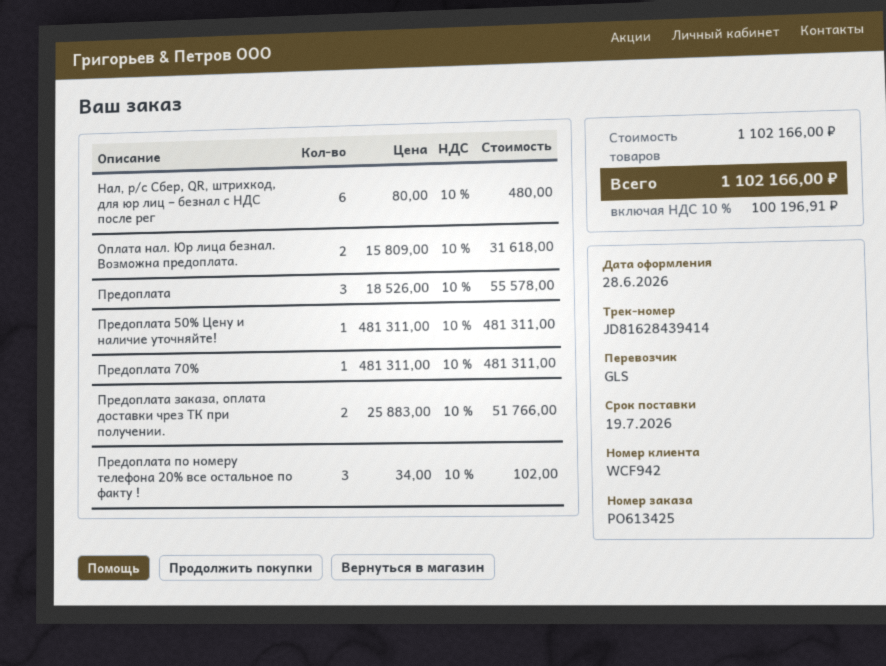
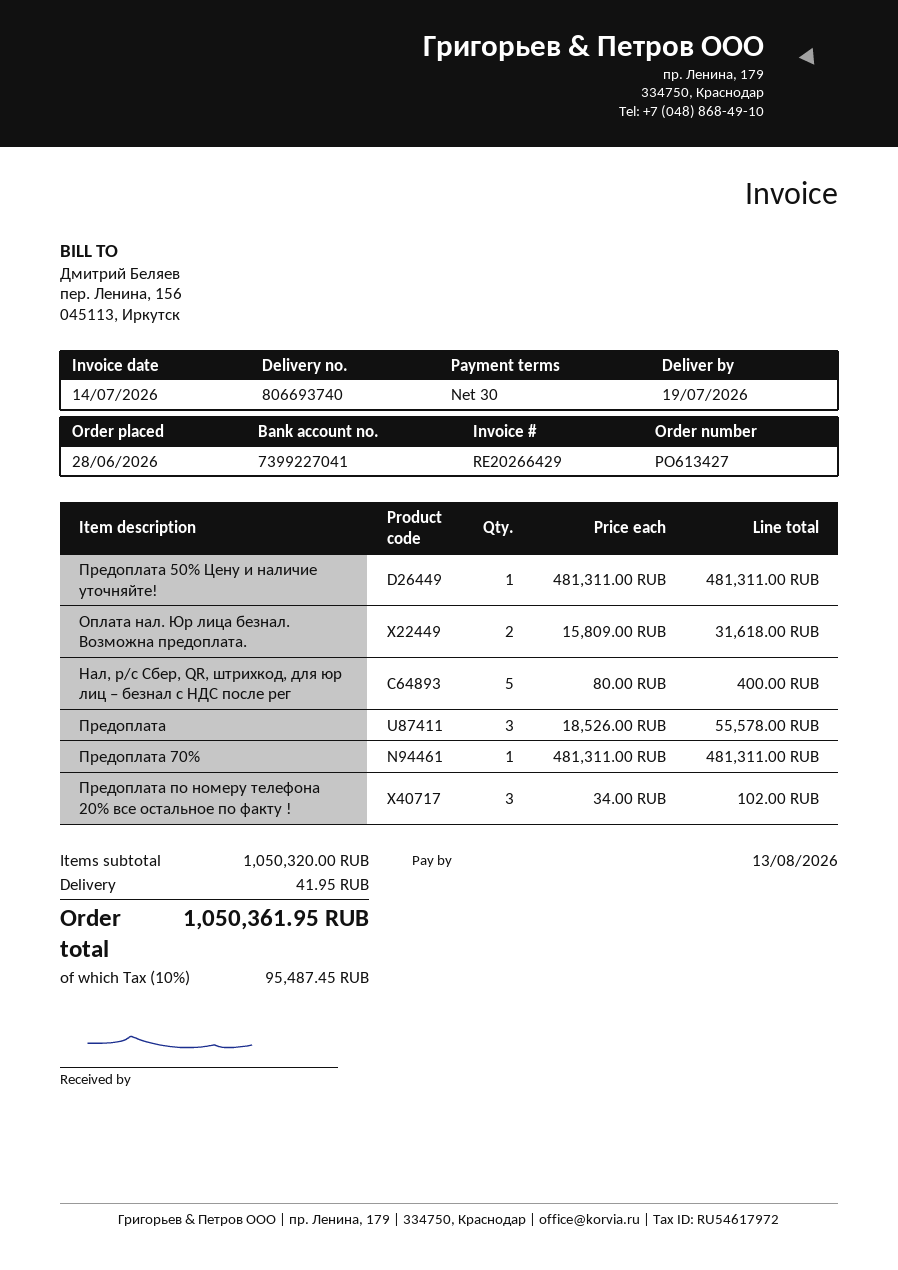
order number: PO613425 -> PO613427
Нал, р/с Сбер, QR, штрихкод, для юр лиц – безнал с НДС после рег: 6 x 80.00 = 480.00 -> 5 x 80.00 = 400.00
Предоплата заказа, оплата доставки чрез ТК при получении.: 2 x 25883.00 = 51766.00 -> none
subtotal: 1102166.00 -> 1050320.00
shipping: none -> 41.95
tax: 10% = 100196.91 -> 10% = 95487.45
total: 1102166.00 -> 1050361.95

